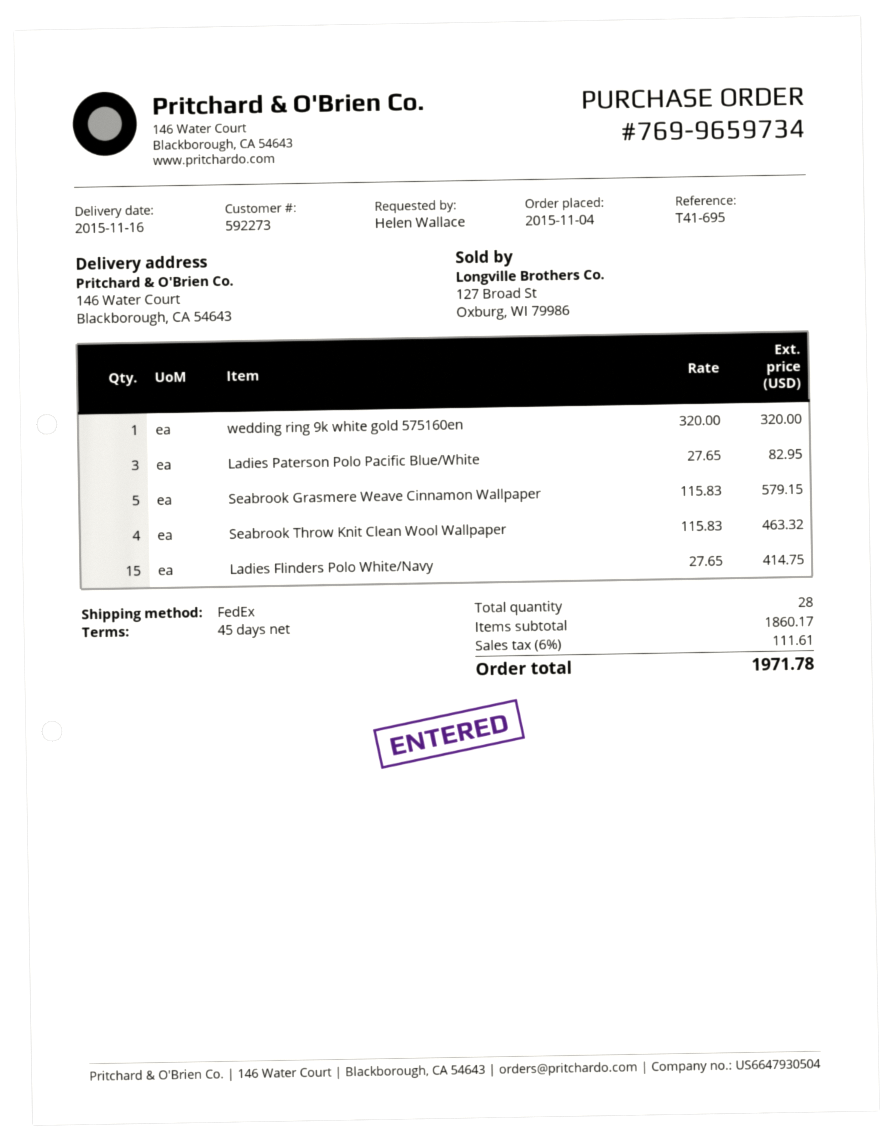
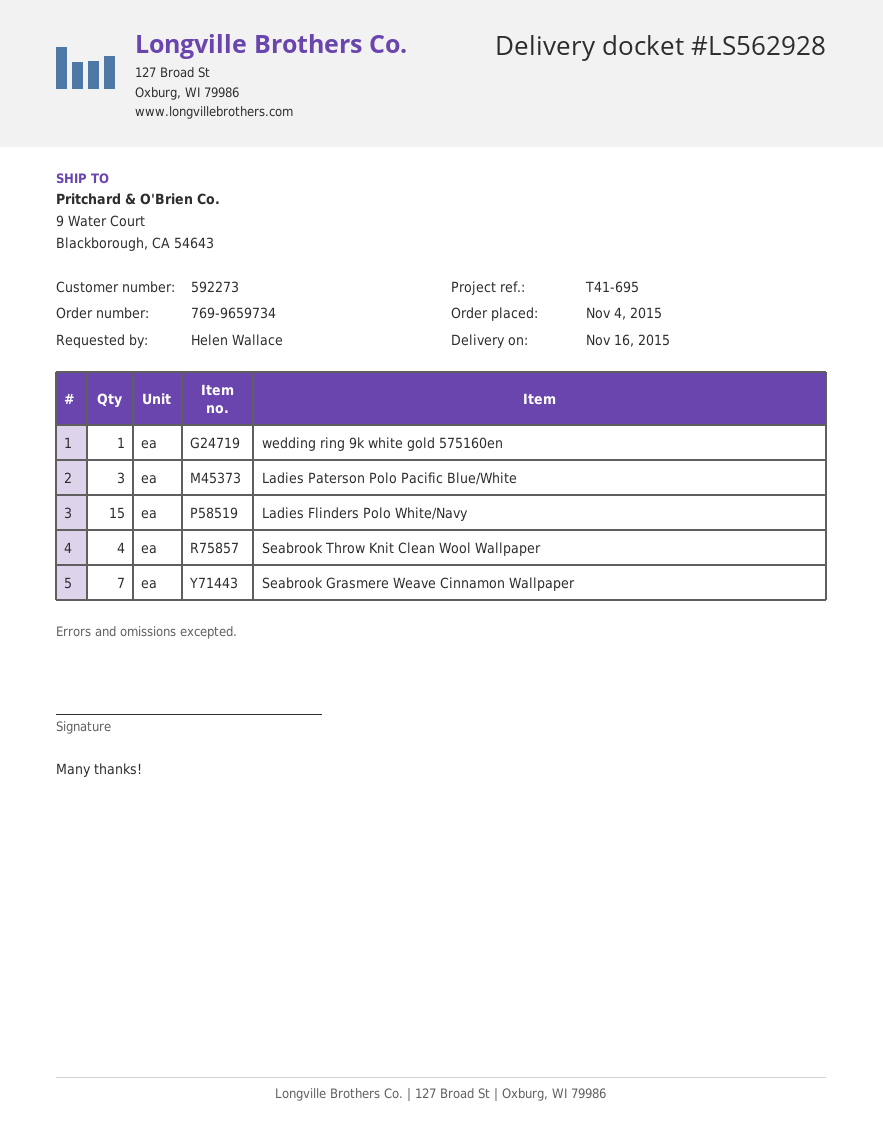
ship to: 146 Water Court, Blackborough, CA 54643 -> 9 Water Court, Blackborough, CA 54643
Seabrook Grasmere Weave Cinnamon Wallpaper: 5 -> 7

